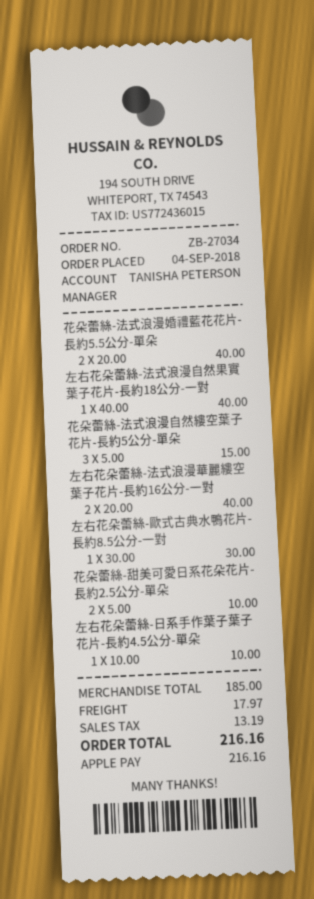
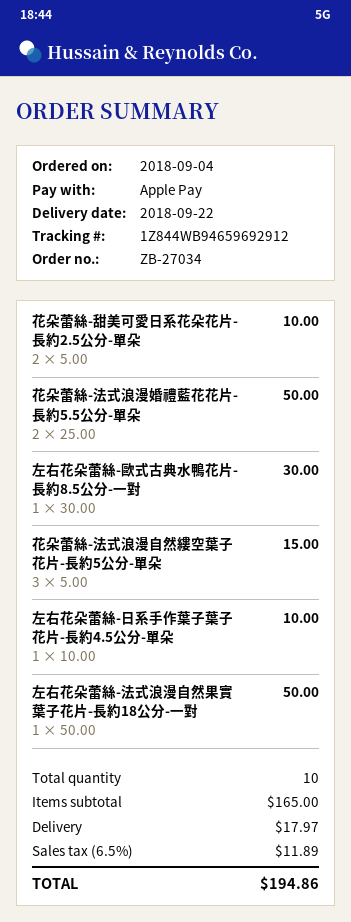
花朵蕾絲-法式浪漫婚禮藍花花片-長約5.5公分-單朵: 2 x 20.00 = 40.00 -> 2 x 25.00 = 50.00
左右花朵蕾絲-法式浪漫自然果實葉子花片-長約18公分-一對: 1 x 40.00 = 40.00 -> 1 x 50.00 = 50.00
左右花朵蕾絲-法式浪漫華麗縷空葉子花片-長約16公分-一對: 2 x 20.00 = 40.00 -> none
subtotal: 185.00 -> 165.00
tax: 13.19 -> 11.89
total: 216.16 -> 194.86

